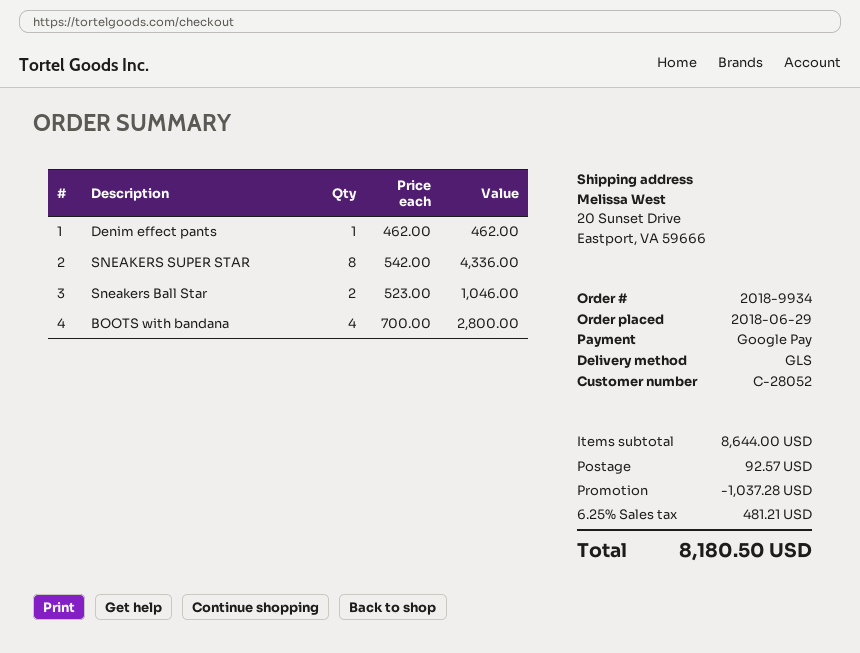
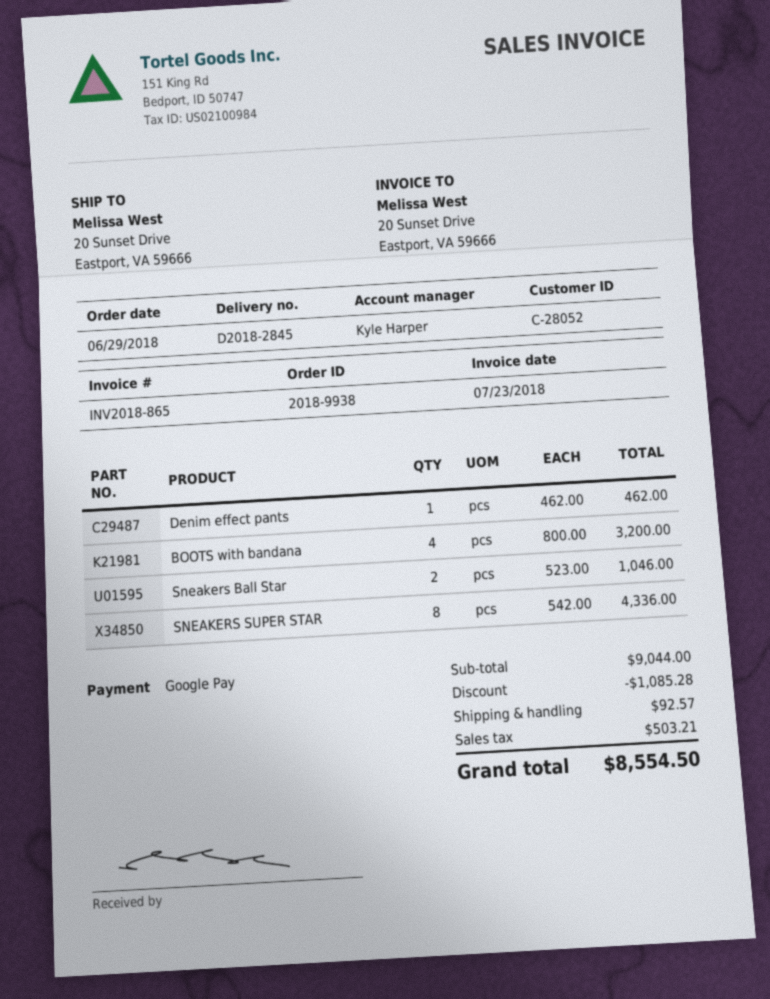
order number: 2018-9934 -> 2018-9938
BOOTS with bandana: 4 x 700.00 = 2800.00 -> 4 x 800.00 = 3200.00
subtotal: 8644.00 -> 9044.00
discount: 1037.28 -> 1085.28
tax: 481.21 -> 503.21
total: 8180.50 -> 8554.50

